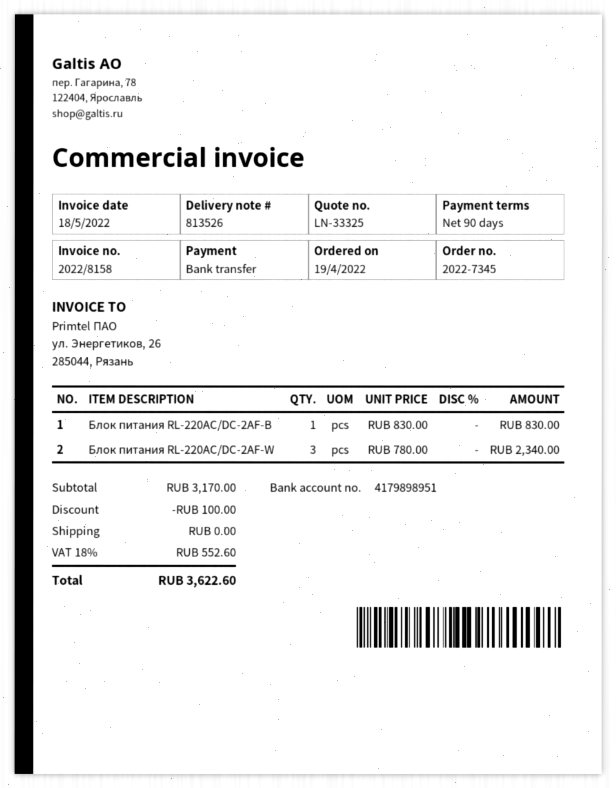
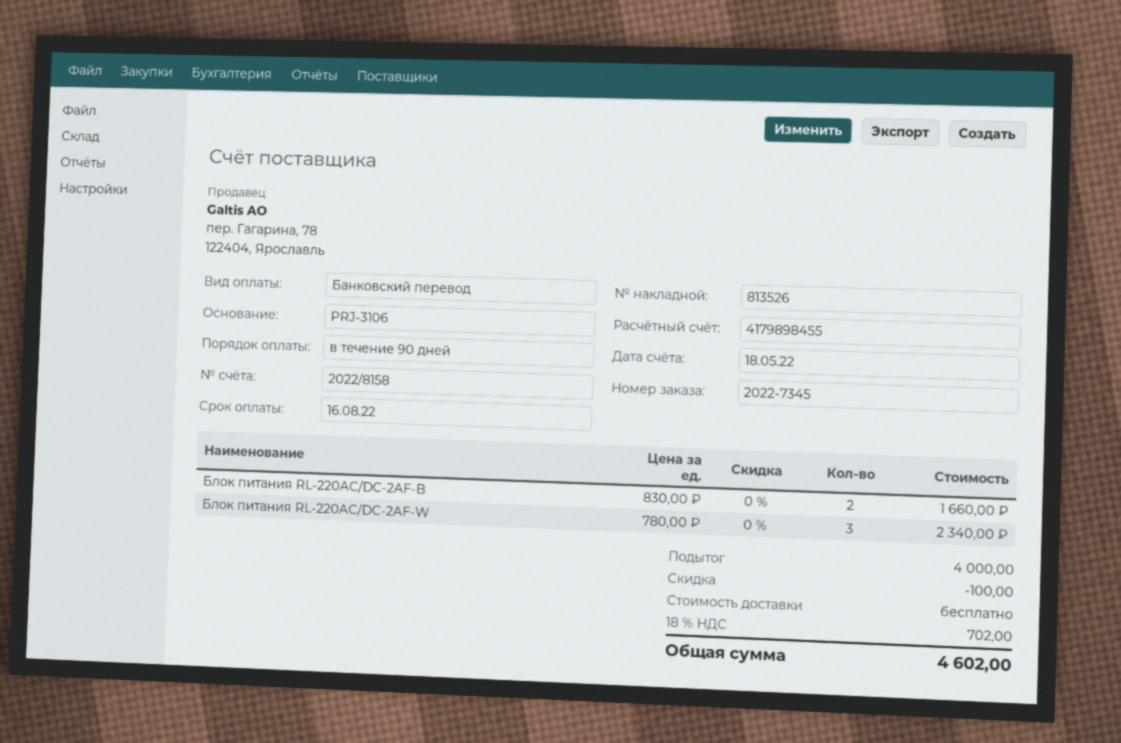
bank account: 4179898951 -> 4179898455
Блок питания RL-220AC/DC-2AF-B: 1 x 830.00 = 830.00 -> 2 x 830.00 = 1660.00
subtotal: 3170.00 -> 4000.00
tax: 18% = 552.60 -> 18% = 702.00
total: 3622.60 -> 4602.00

